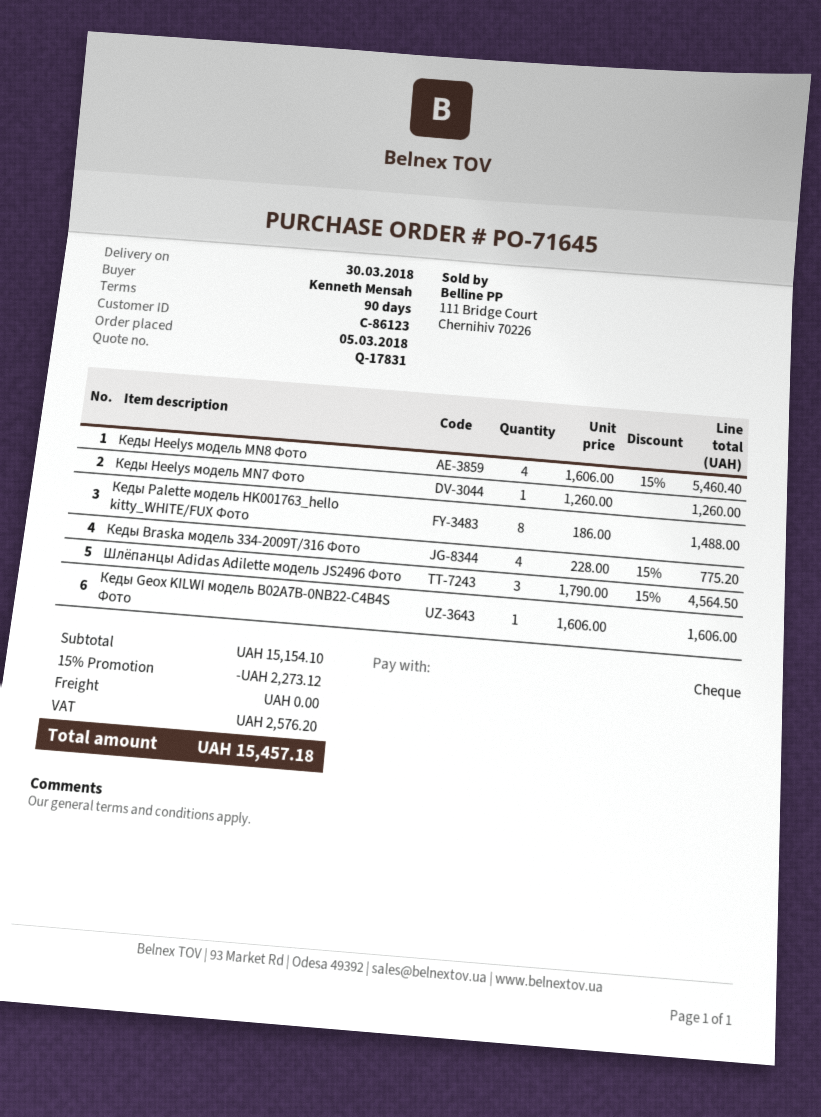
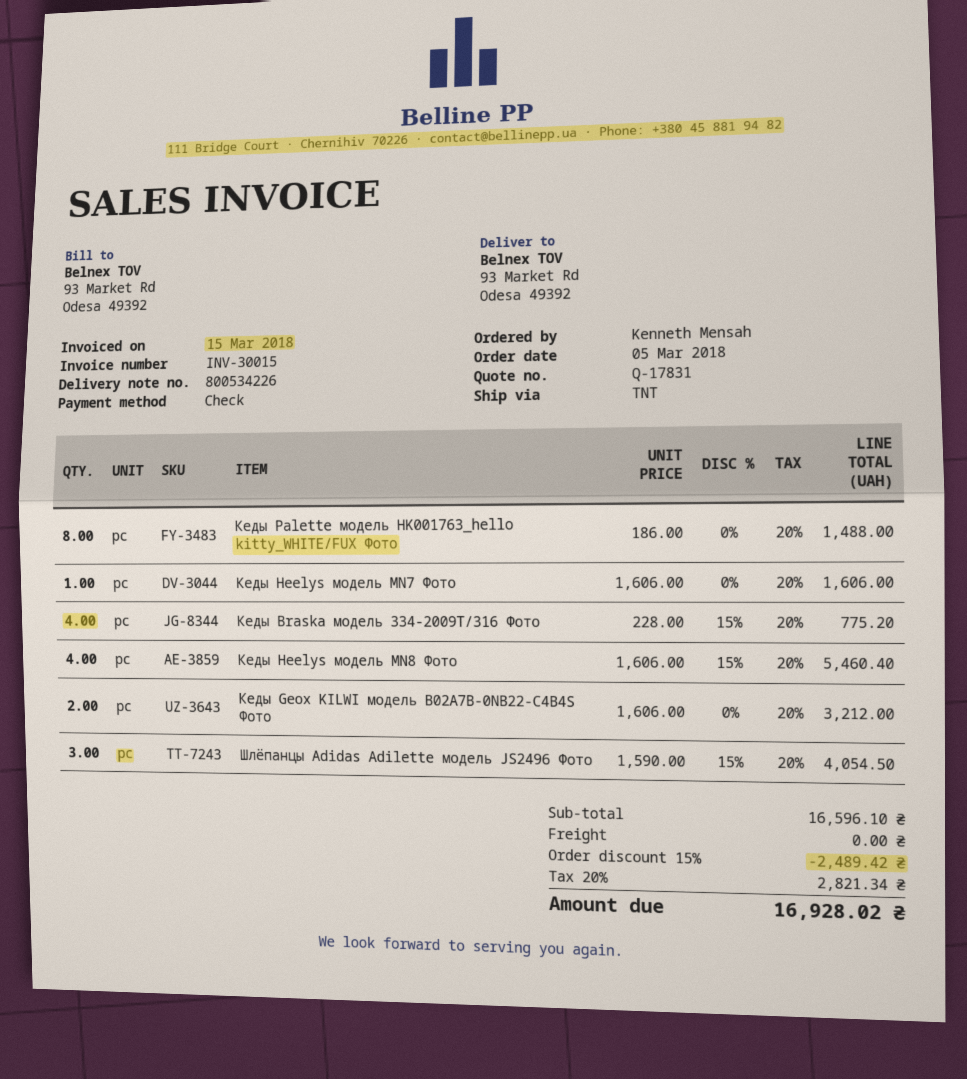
Кеды Heelys модель MN7 Фото: 1 x 1260.00 = 1260.00 -> 1 x 1606.00 = 1606.00
Шлёпанцы Adidas Adilette модель JS2496 Фото: 3 x 1790.00 - 15% = 4564.50 -> 3 x 1590.00 - 15% = 4054.50
Кеды Geox KILWI модель B02A7B-0NB22-C4B4S Фото: 1 x 1606.00 = 1606.00 -> 2 x 1606.00 = 3212.00
subtotal: 15154.10 -> 16596.10
discount: 15% = 2273.12 -> 15% = 2489.42
tax: 2576.20 -> 2821.34
total: 15457.18 -> 16928.02

